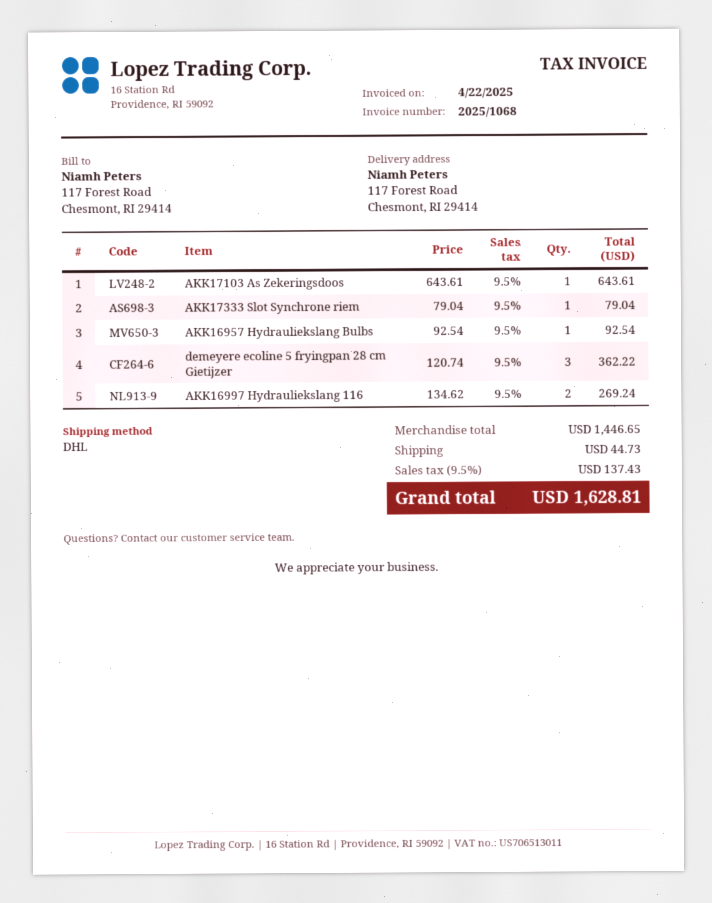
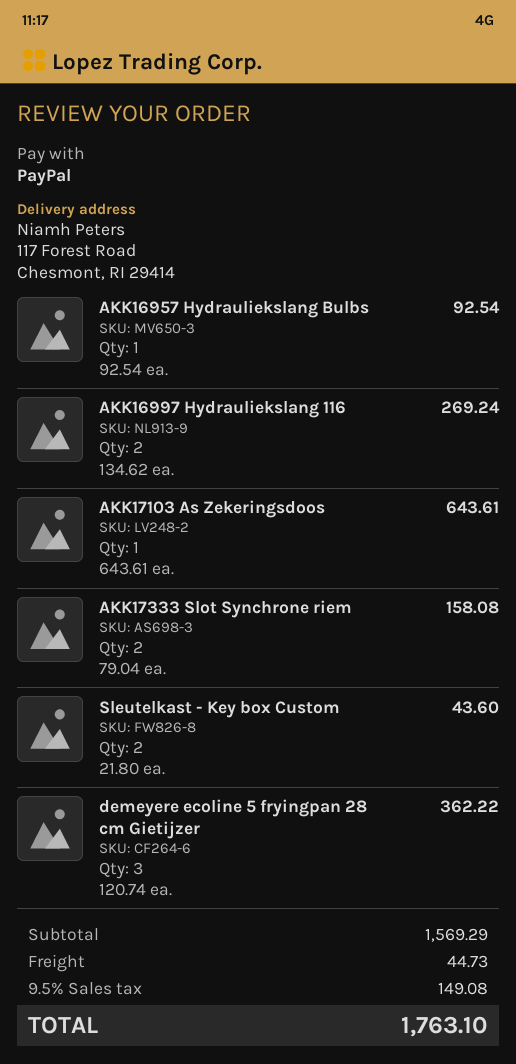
AKK17333 Slot Synchrone riem: 1 x 79.04 = 79.04 -> 2 x 79.04 = 158.08
Sleutelkast - Key box Custom: none -> 2 x 21.80 = 43.60
subtotal: 1446.65 -> 1569.29
tax: 9.5% = 137.43 -> 9.5% = 149.08
total: 1628.81 -> 1763.10

